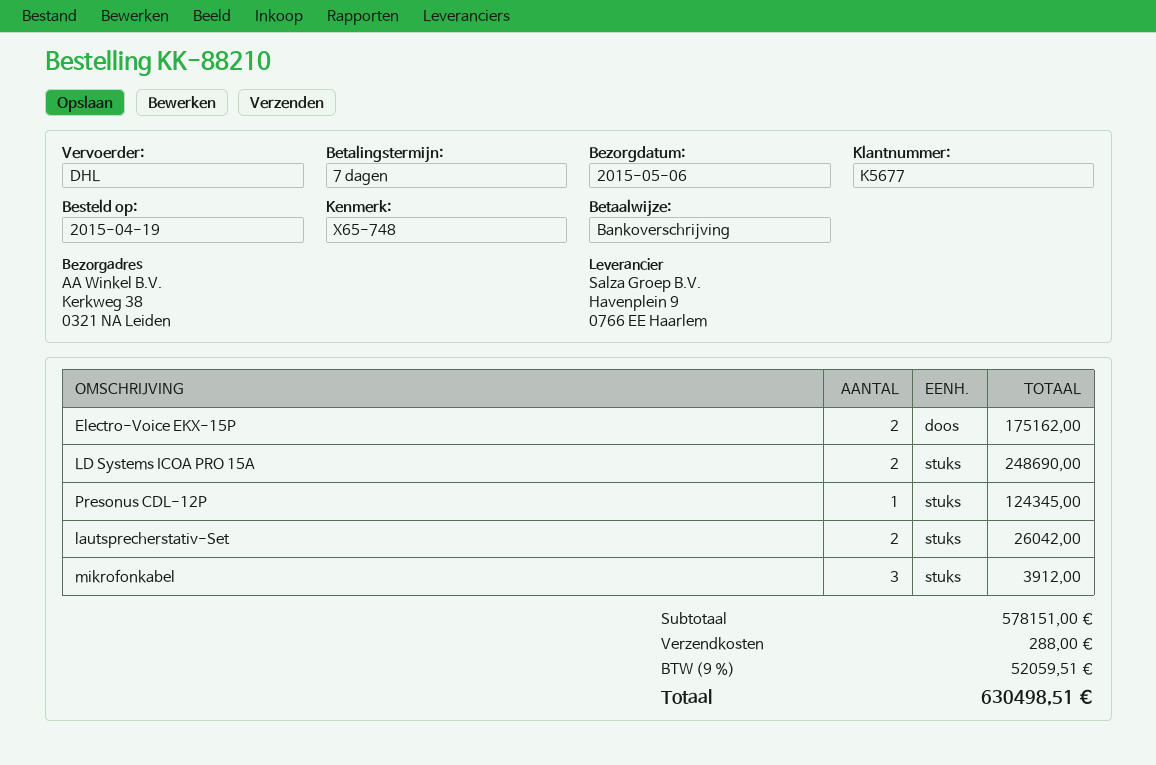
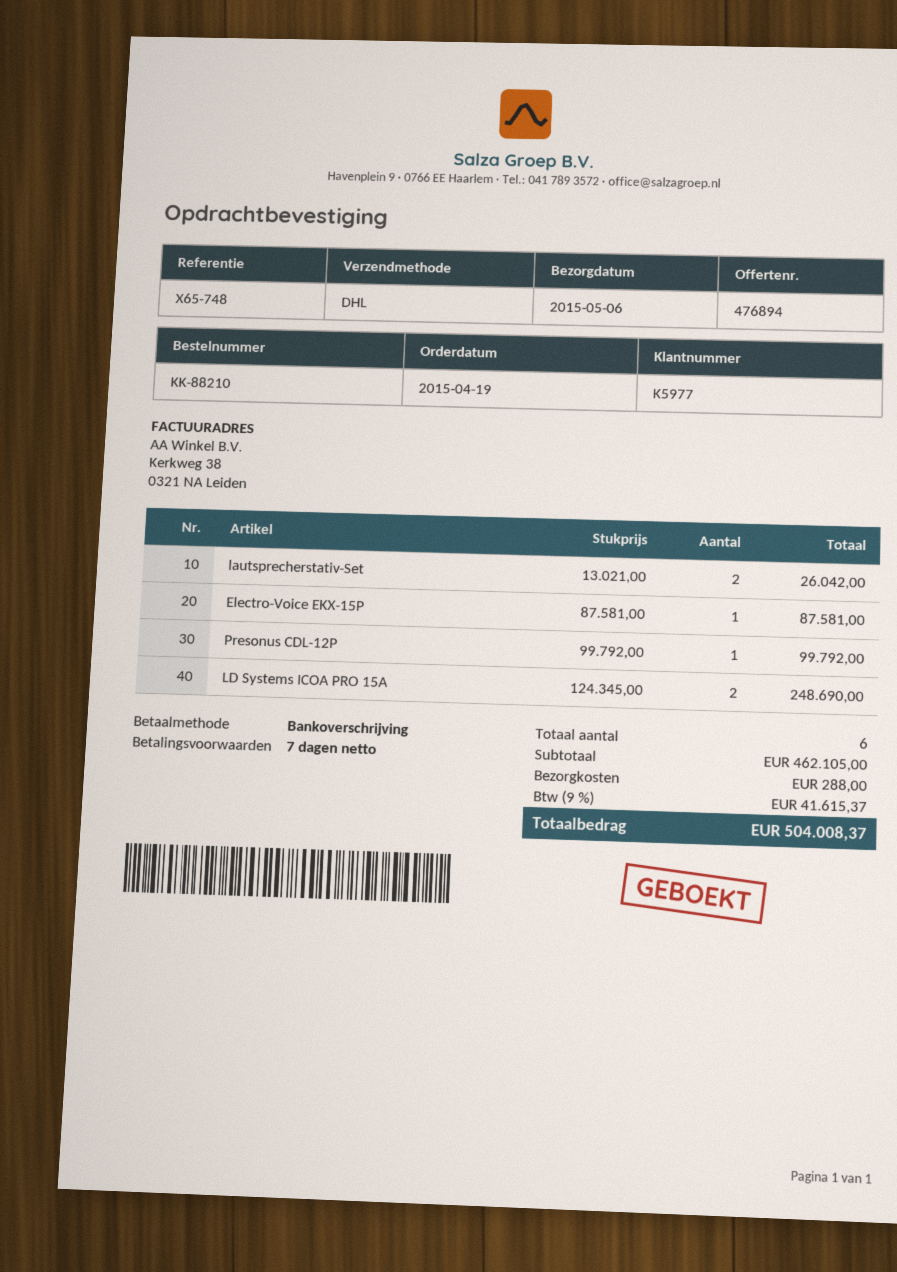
customer number: K5677 -> K5977
Electro-Voice EKX-15P: 2 for 175162.00 -> 1 for 87581.00
Presonus CDL-12P: 1 for 124345.00 -> 1 for 99792.00
mikrofonkabel: 3 for 3912.00 -> none
subtotal: 578151.00 -> 462105.00
tax: 9% = 52059.51 -> 9% = 41615.37
total: 630498.51 -> 504008.37

